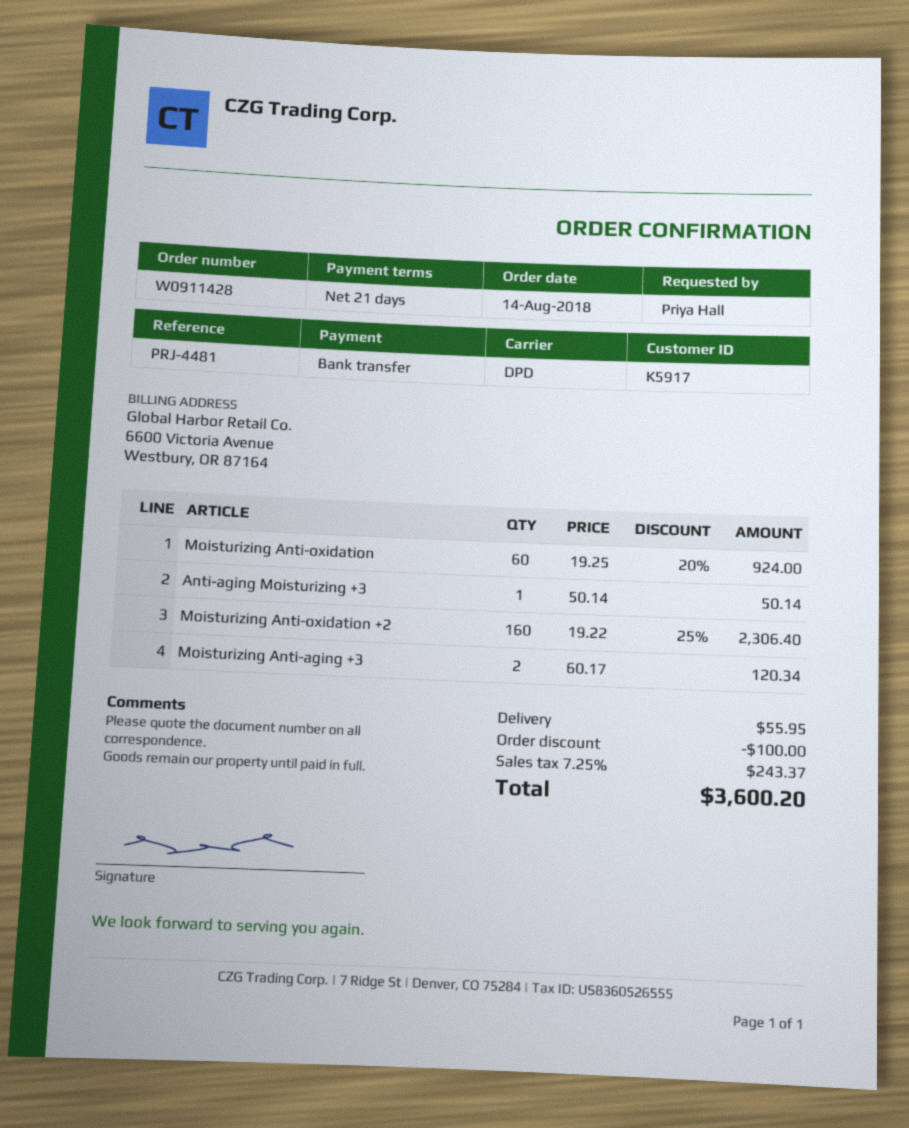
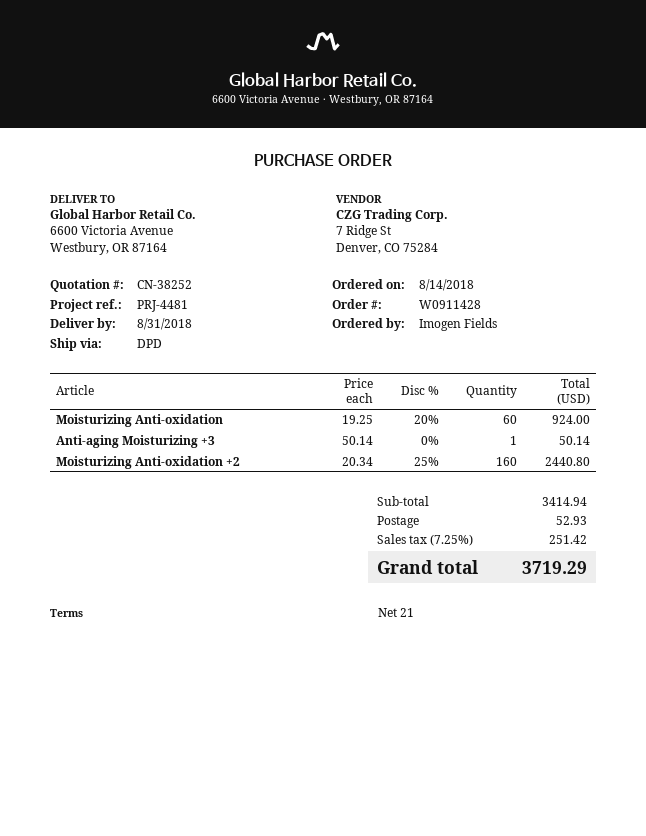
ordered by: Priya Hall -> Imogen Fields
Moisturizing Anti-oxidation +2: 160 x 19.22 - 25% = 2306.40 -> 160 x 20.34 - 25% = 2440.80
Moisturizing Anti-aging +3: 2 x 60.17 = 120.34 -> none
discount: 100.00 -> none
shipping: 55.95 -> 52.93
tax: 7.25% = 243.37 -> 7.25% = 251.42
total: 3600.20 -> 3719.29

